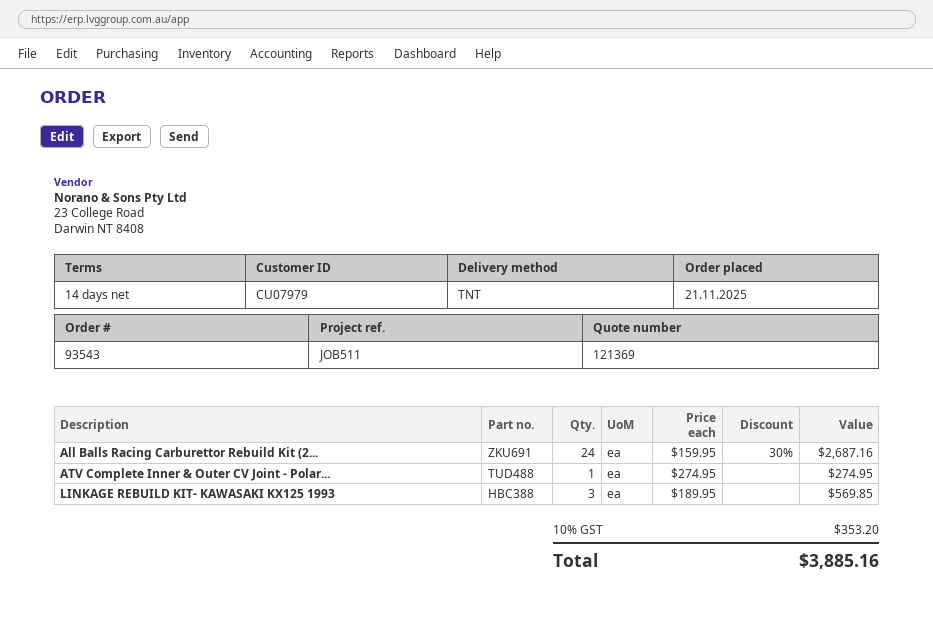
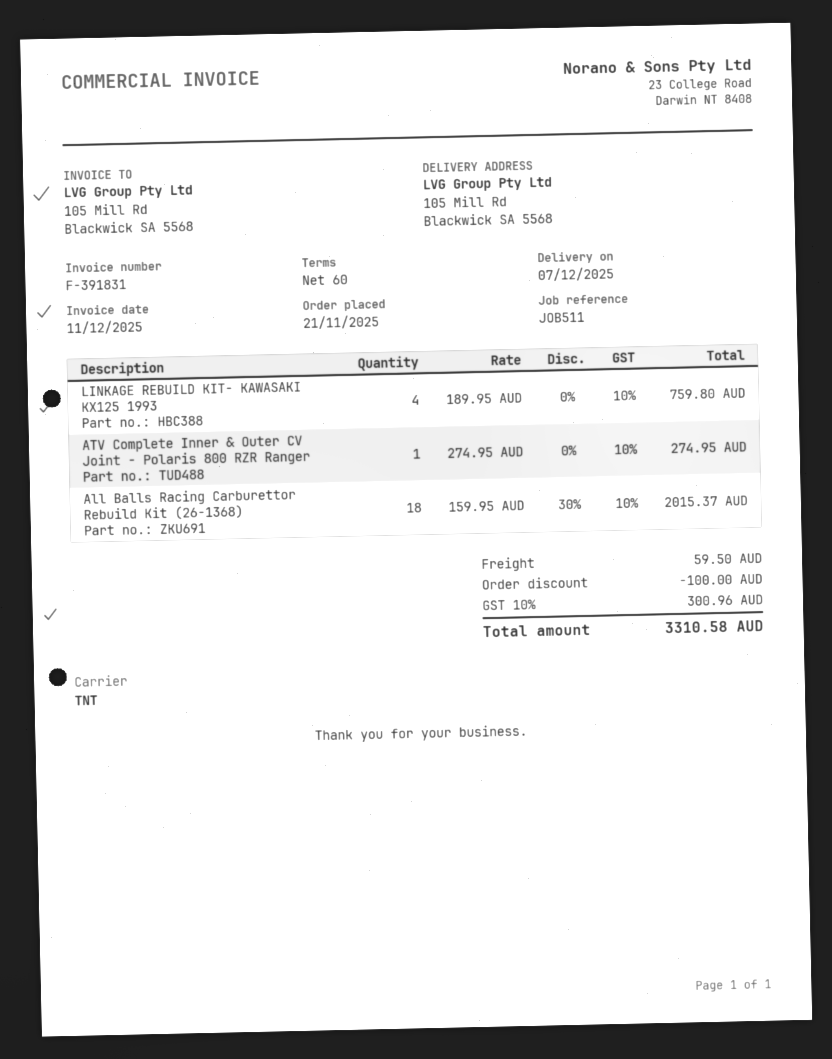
payment terms: 14 days -> 60 days
All Balls Racing Carburettor Rebuild Kit (2...: 24 x 159.95 - 30% = 2687.16 -> 18 x 159.95 - 30% = 2015.37
LINKAGE REBUILD KIT- KAWASAKI KX125 1993: 3 x 189.95 = 569.85 -> 4 x 189.95 = 759.80
discount: none -> 100.00
shipping: none -> 59.50
tax: 10% = 353.20 -> 10% = 300.96
total: 3885.16 -> 3310.58

